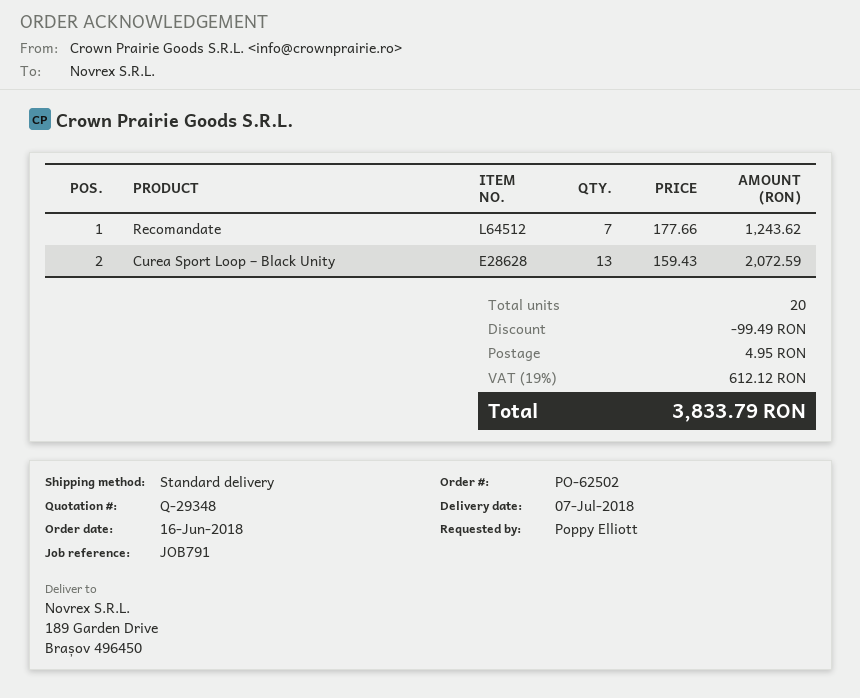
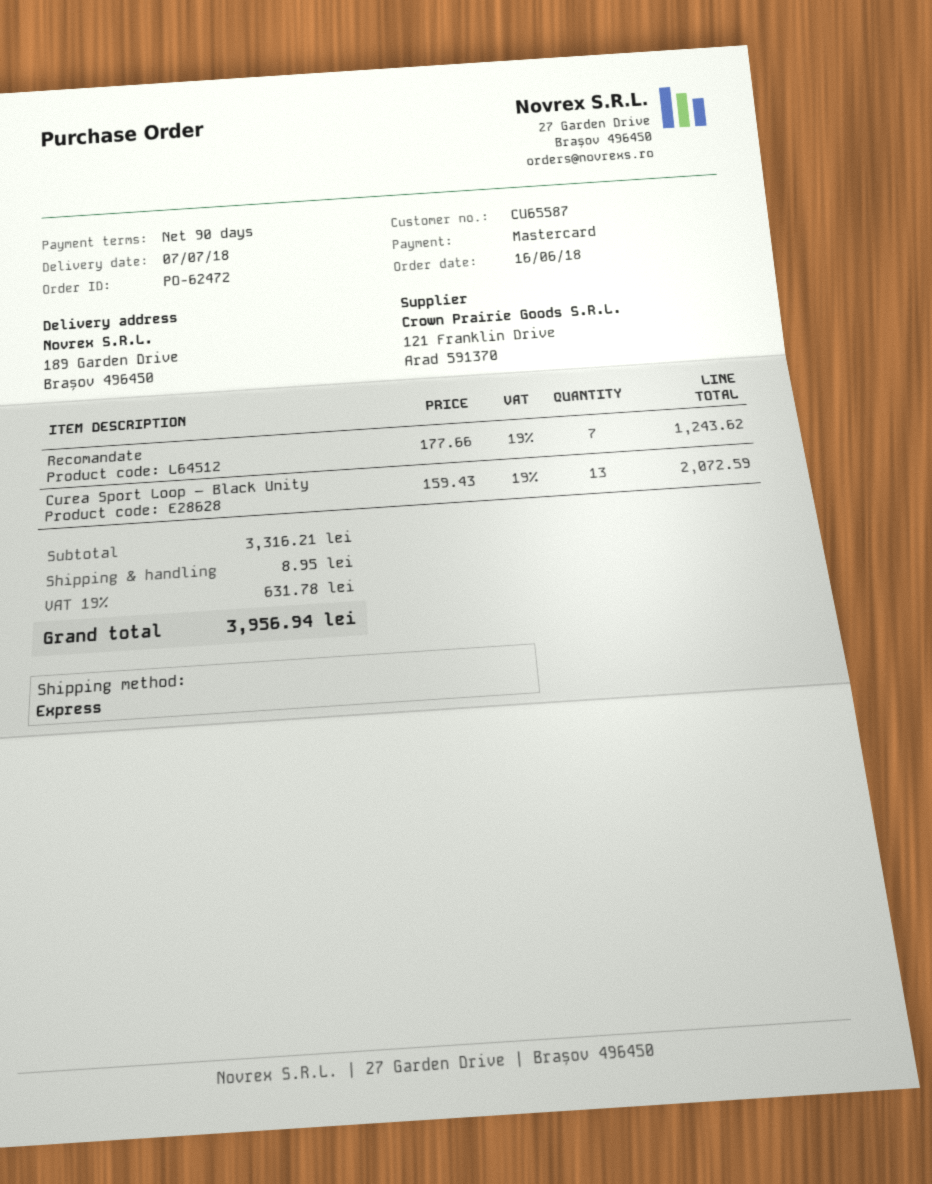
order number: PO-62502 -> PO-62472
shipping method: standard -> express
discount: 99.49 -> none
shipping: 4.95 -> 8.95
tax: 19% = 612.12 -> 19% = 631.78
total: 3833.79 -> 3956.94

